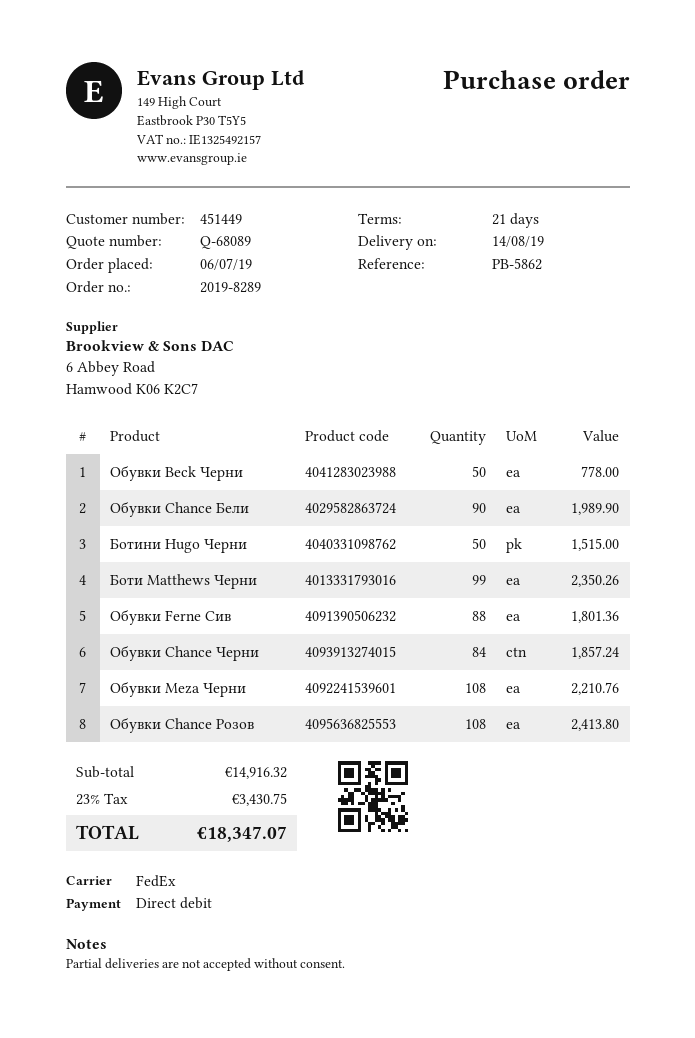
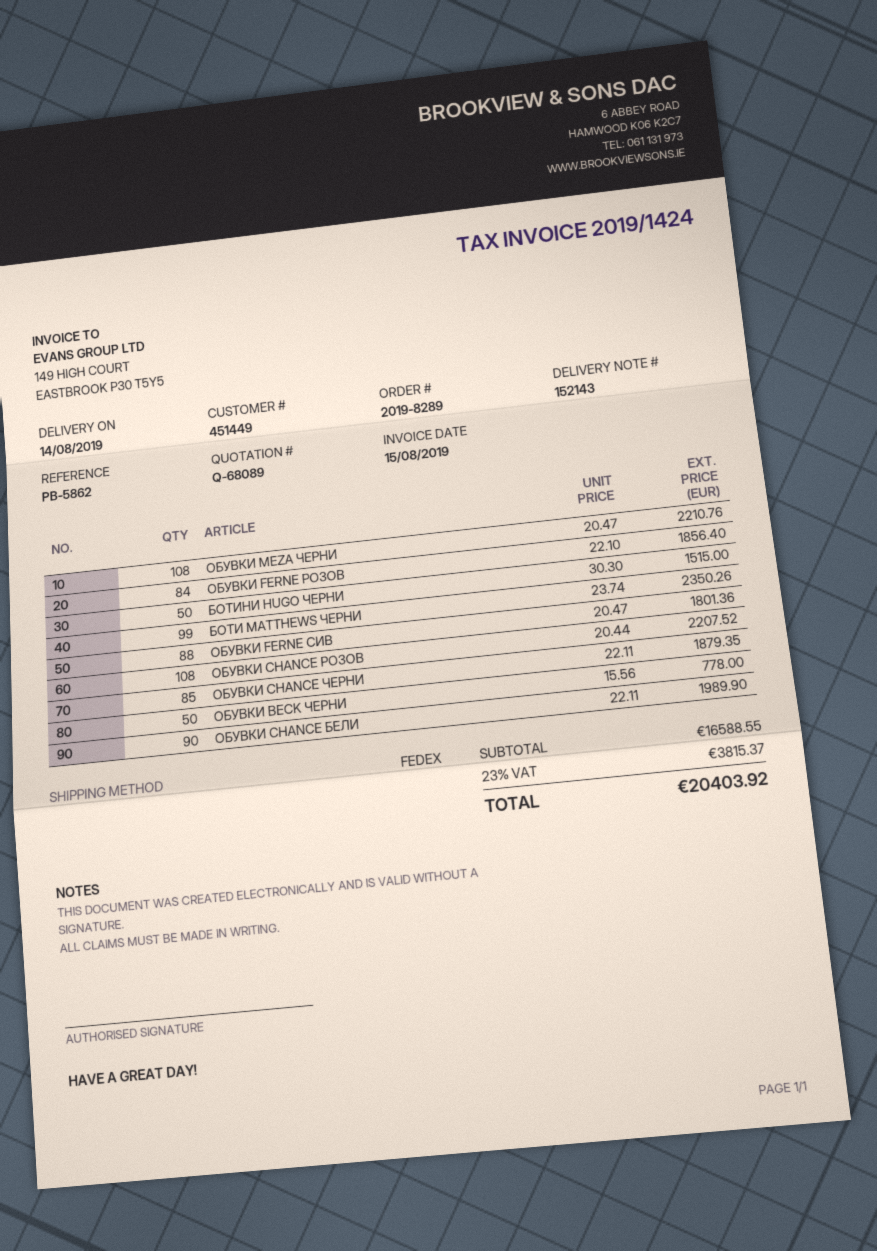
Обувки Chance Черни: 84 for 1857.24 -> 85 for 1879.35
Обувки Chance Розов: 108 for 2413.80 -> 108 for 2207.52
ОБУВКИ FERNE РОЗОВ: none -> 84 for 1856.40
subtotal: 14916.32 -> 16588.55
tax: 23% = 3430.75 -> 23% = 3815.37
total: 18347.07 -> 20403.92

